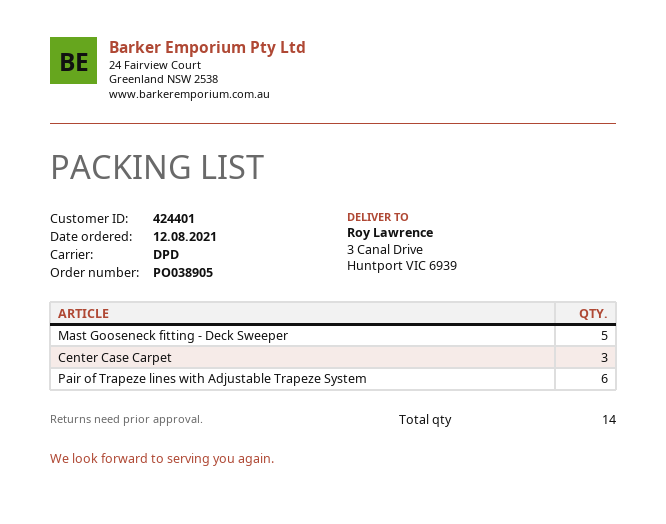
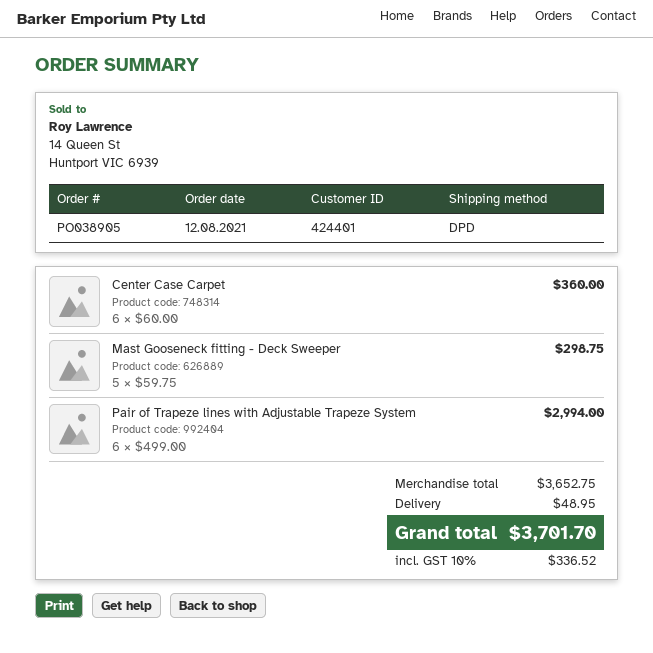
Center Case Carpet: 3 -> 6

